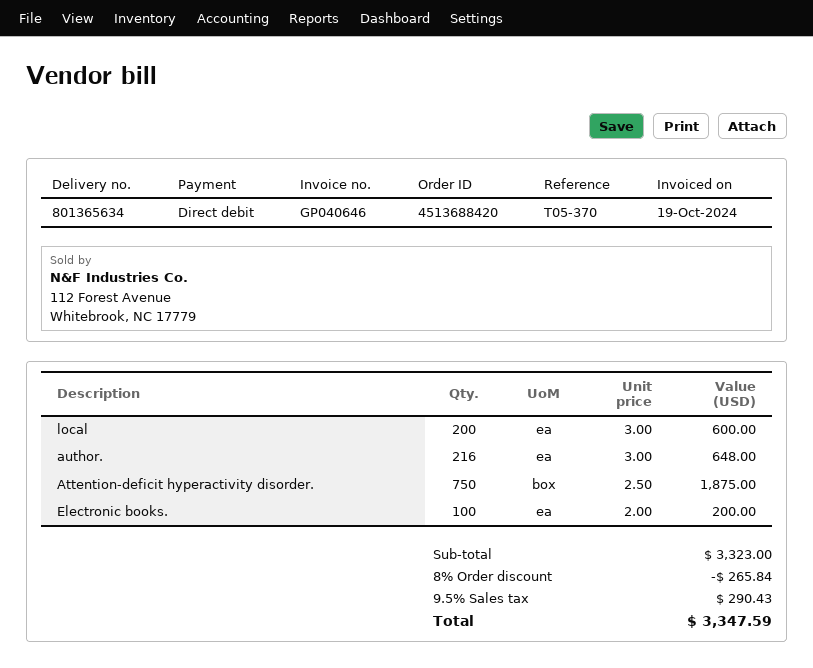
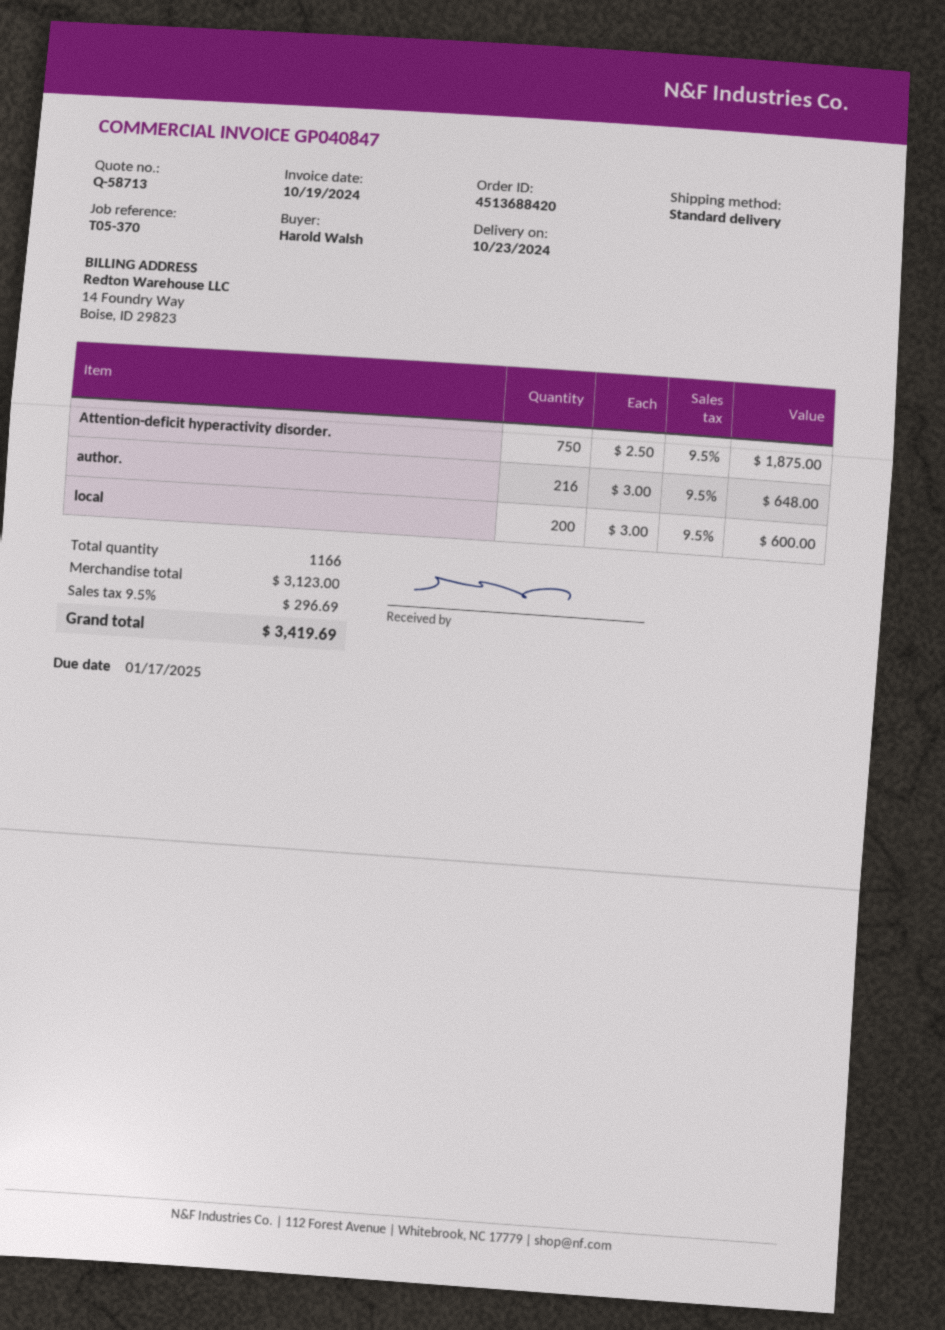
invoice number: GP040646 -> GP040847
Electronic books.: 100 x 2.00 = 200.00 -> none
subtotal: 3323.00 -> 3123.00
discount: 8% = 265.84 -> none
tax: 9.5% = 290.43 -> 9.5% = 296.69
total: 3347.59 -> 3419.69

